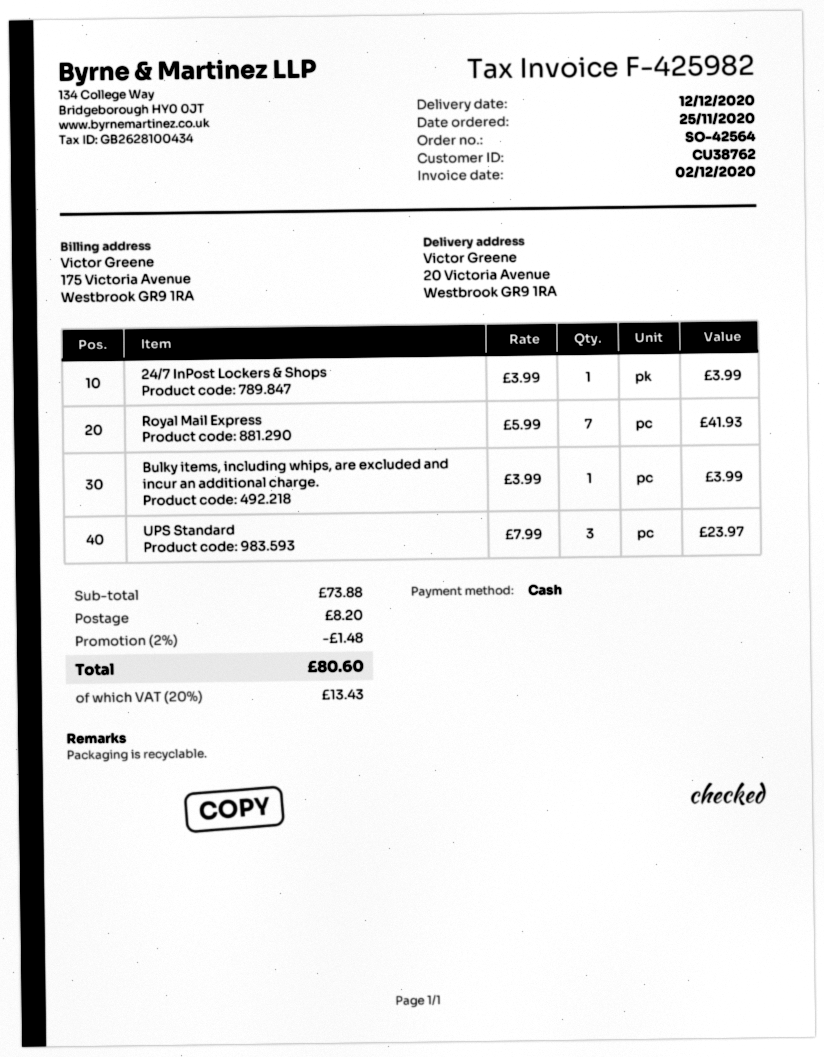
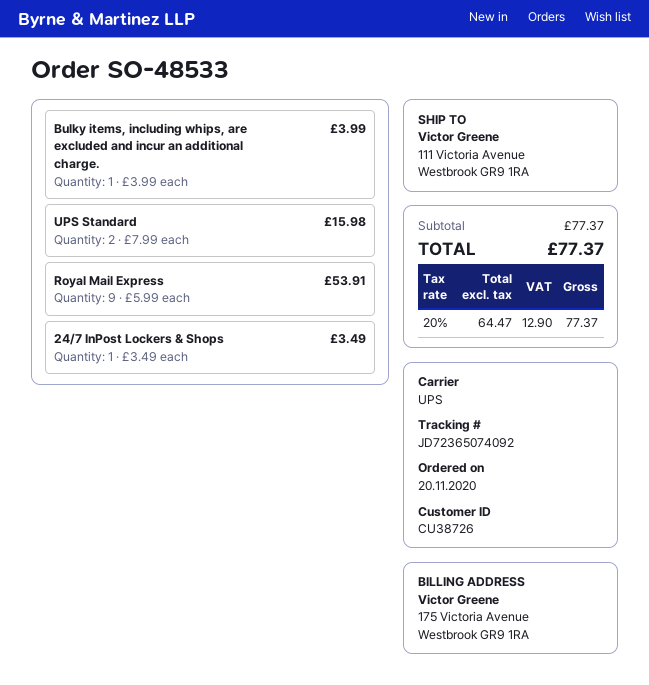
order number: SO-42564 -> SO-48533
order date: 2020-11-25 -> 2020-11-20
customer number: CU38762 -> CU38726
ship to: 20 Victoria Avenue, Westbrook GR9 1RA -> 111 Victoria Avenue, Westbrook GR9 1RA
24/7 InPost Lockers & Shops: 1 x 3.99 = 3.99 -> 1 x 3.49 = 3.49
Royal Mail Express: 7 x 5.99 = 41.93 -> 9 x 5.99 = 53.91
UPS Standard: 3 x 7.99 = 23.97 -> 2 x 7.99 = 15.98
subtotal: 73.88 -> 77.37
discount: 2% = 1.48 -> none
shipping: 8.20 -> none
tax: 20% = 13.43 -> 20% = 12.90
total: 80.60 -> 77.37

